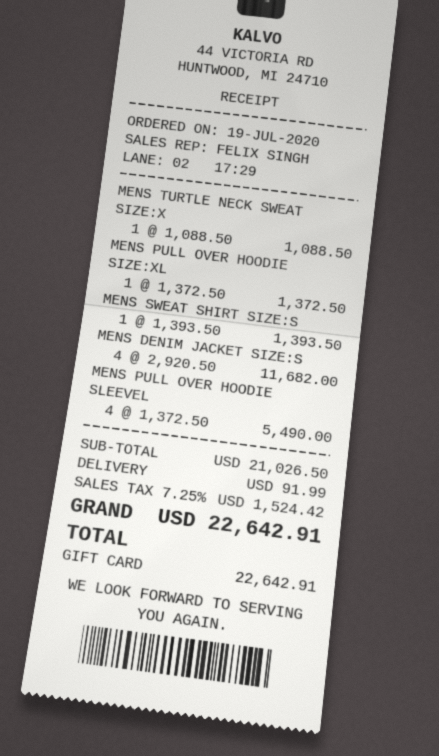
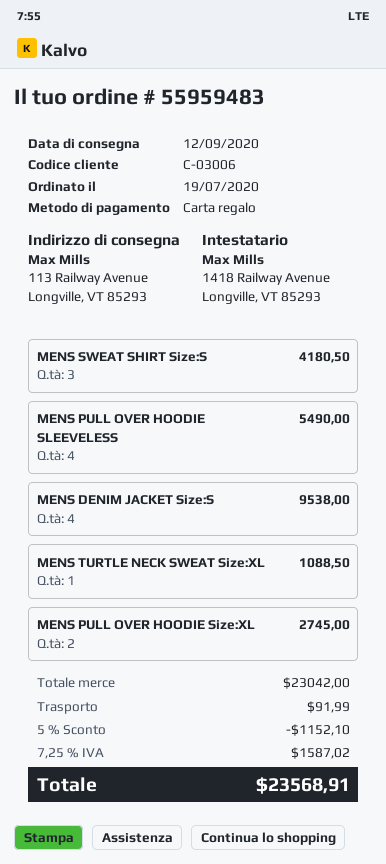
MENS PULL OVER HOODIE SIZE:XL: 1 for 1372.50 -> 2 for 2745.00
MENS SWEAT SHIRT SIZE:S: 1 for 1393.50 -> 3 for 4180.50
MENS DENIM JACKET SIZE:S: 4 for 11682.00 -> 4 for 9538.00
subtotal: 21026.50 -> 23042.00
discount: none -> 5% = 1152.10
tax: 7.25% = 1524.42 -> 7.25% = 1587.02
total: 22642.91 -> 23568.91

